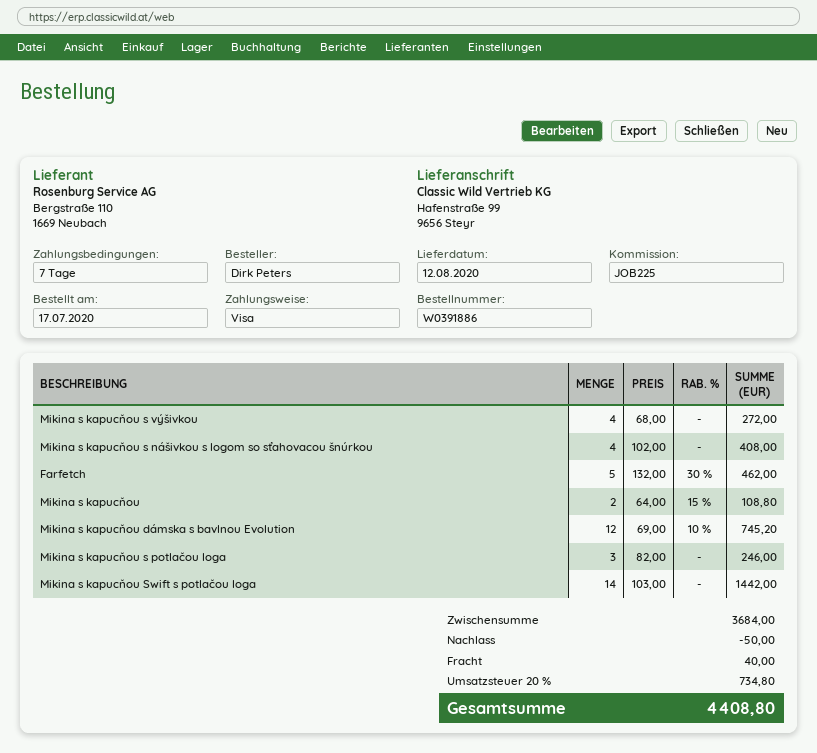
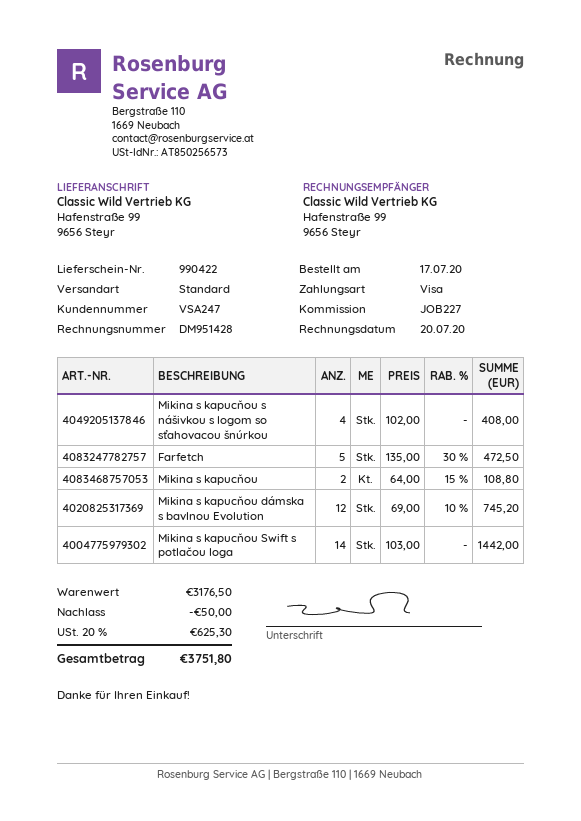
reference: JOB225 -> JOB227
Mikina s kapucňou s výšivkou: 4 x 68.00 = 272.00 -> none
Farfetch: 5 x 132.00 - 30% = 462.00 -> 5 x 135.00 - 30% = 472.50
Mikina s kapucňou s potlačou loga: 3 x 82.00 = 246.00 -> none
subtotal: 3684.00 -> 3176.50
shipping: 40.00 -> none
tax: 20% = 734.80 -> 20% = 625.30
total: 4408.80 -> 3751.80

